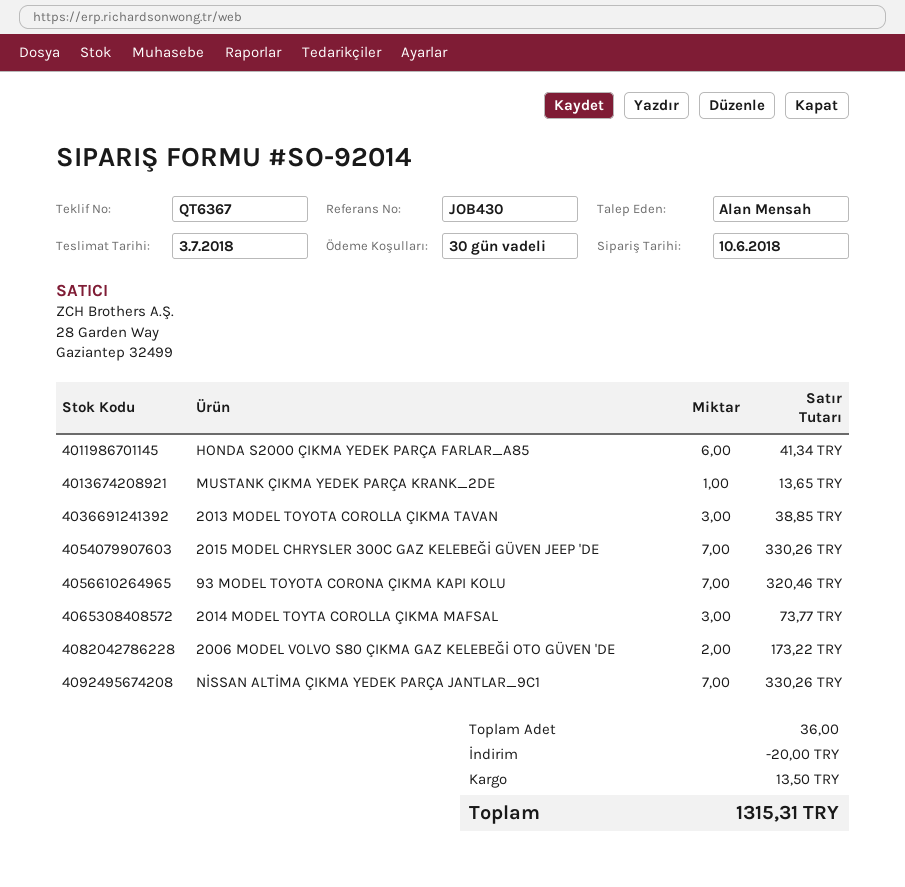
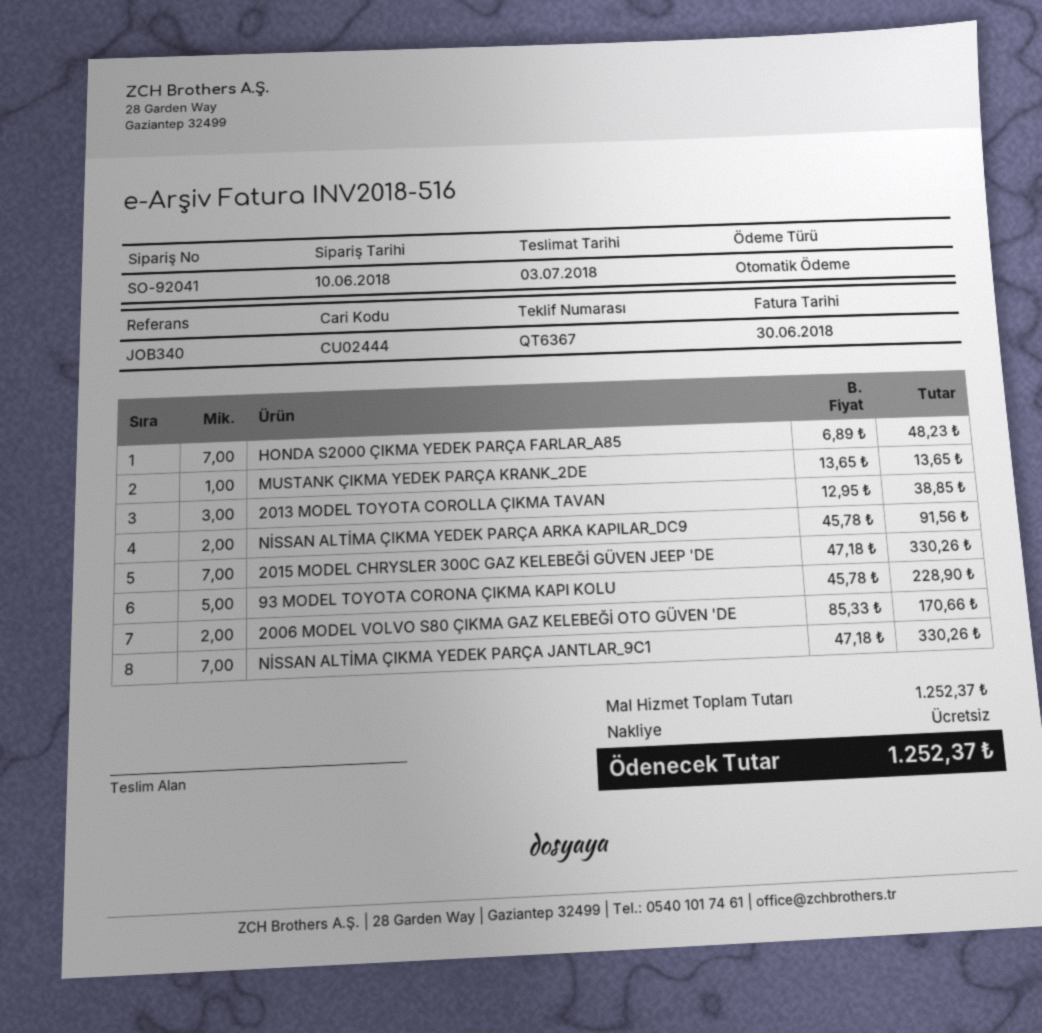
order number: SO-92014 -> SO-92041
reference: JOB430 -> JOB340
HONDA S2000 ÇIKMA YEDEK PARÇA FARLAR_A85: 6 for 41.34 -> 7 for 48.23
93 MODEL TOYOTA CORONA ÇIKMA KAPI KOLU: 7 for 320.46 -> 5 for 228.90
2014 MODEL TOYTA COROLLA ÇIKMA MAFSAL: 3 for 73.77 -> none
2006 MODEL VOLVO S80 ÇIKMA GAZ KELEBEĞİ OTO GÜVEN 'DE: 2 for 173.22 -> 2 for 170.66
NİSSAN ALTİMA ÇIKMA YEDEK PARÇA ARKA KAPILAR_DC9: none -> 2 for 91.56
discount: 20.00 -> none
shipping: 13.50 -> 0.00
total: 1315.31 -> 1252.37

